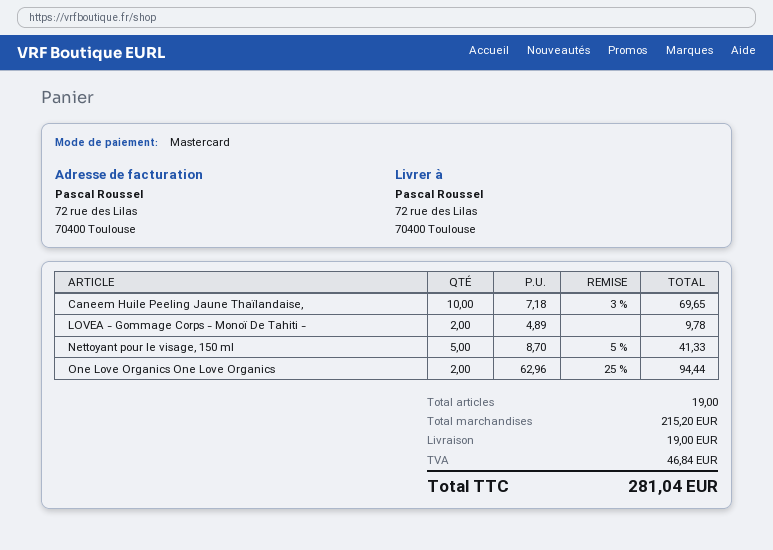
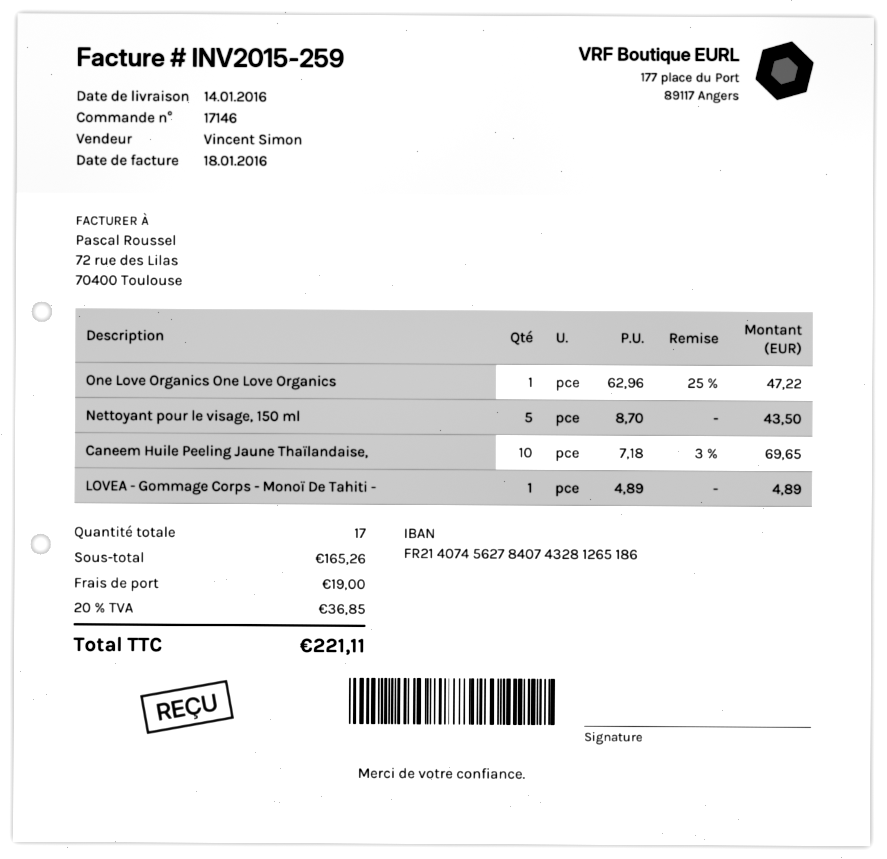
LOVEA - Gommage Corps - Monoï De Tahiti -: 2 x 4.89 = 9.78 -> 1 x 4.89 = 4.89
Nettoyant pour le visage, 150 ml: 5 x 8.70 - 5% = 41.33 -> 5 x 8.70 = 43.50
One Love Organics One Love Organics: 2 x 62.96 - 25% = 94.44 -> 1 x 62.96 - 25% = 47.22
total quantity: 19 -> 17
subtotal: 215.20 -> 165.26
tax: 46.84 -> 36.85
total: 281.04 -> 221.11

